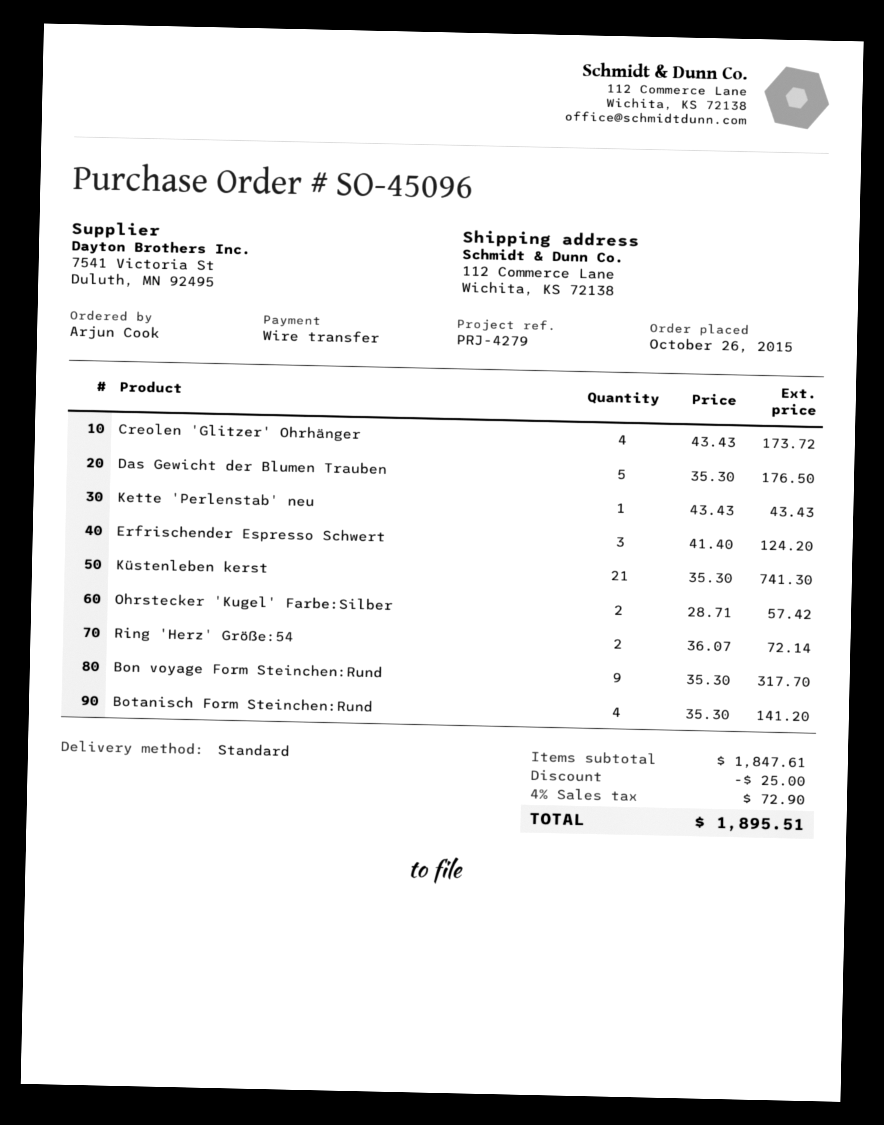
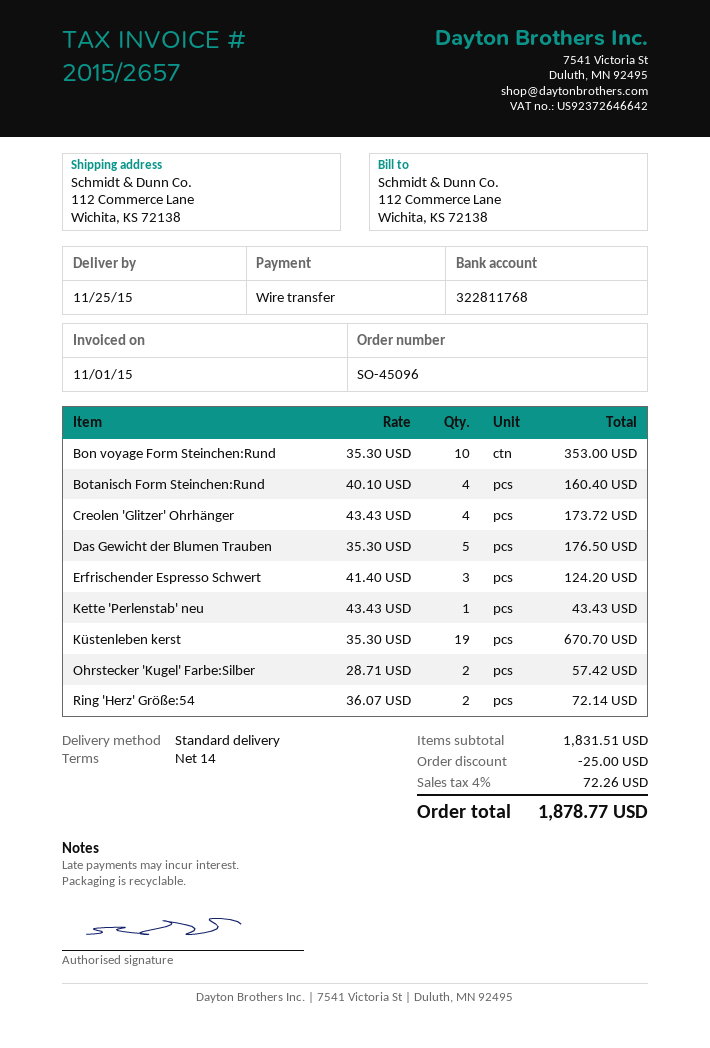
Küstenleben kerst: 21 x 35.30 = 741.30 -> 19 x 35.30 = 670.70
Bon voyage Form Steinchen:Rund: 9 x 35.30 = 317.70 -> 10 x 35.30 = 353.00
Botanisch Form Steinchen:Rund: 4 x 35.30 = 141.20 -> 4 x 40.10 = 160.40
subtotal: 1847.61 -> 1831.51
tax: 4% = 72.90 -> 4% = 72.26
total: 1895.51 -> 1878.77

